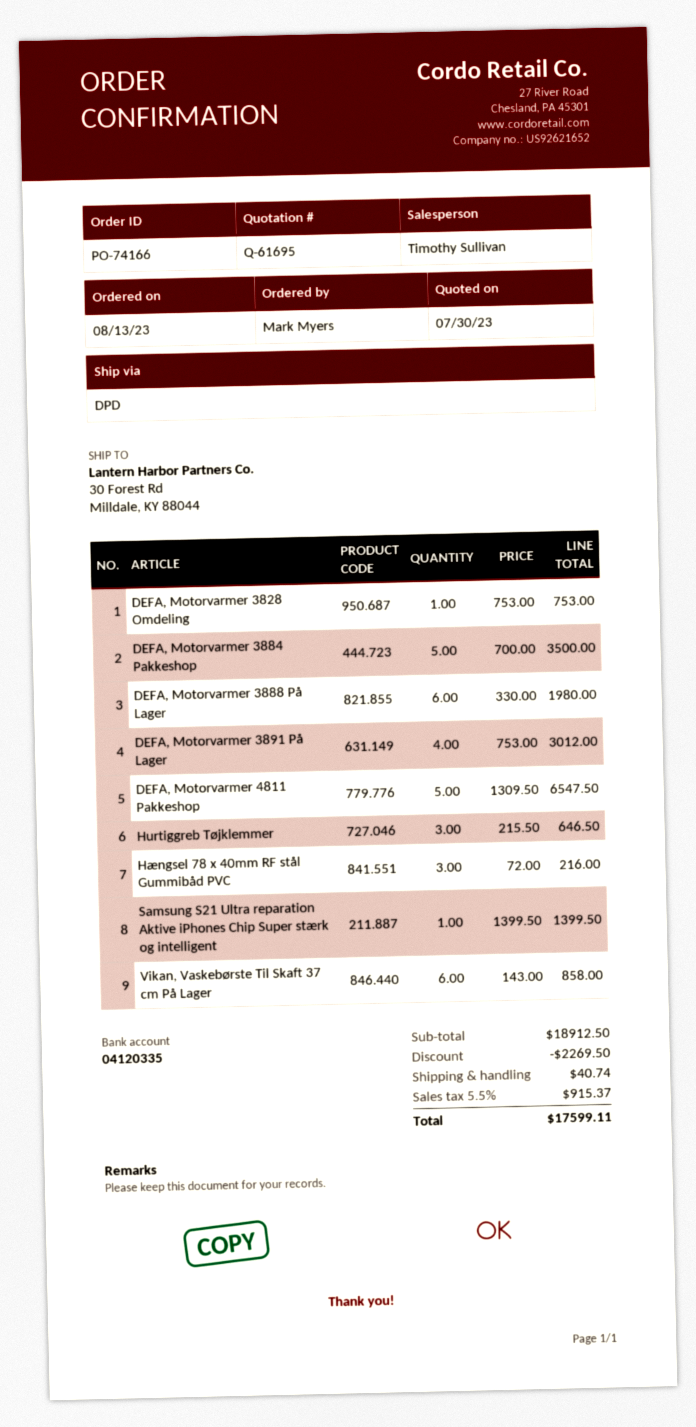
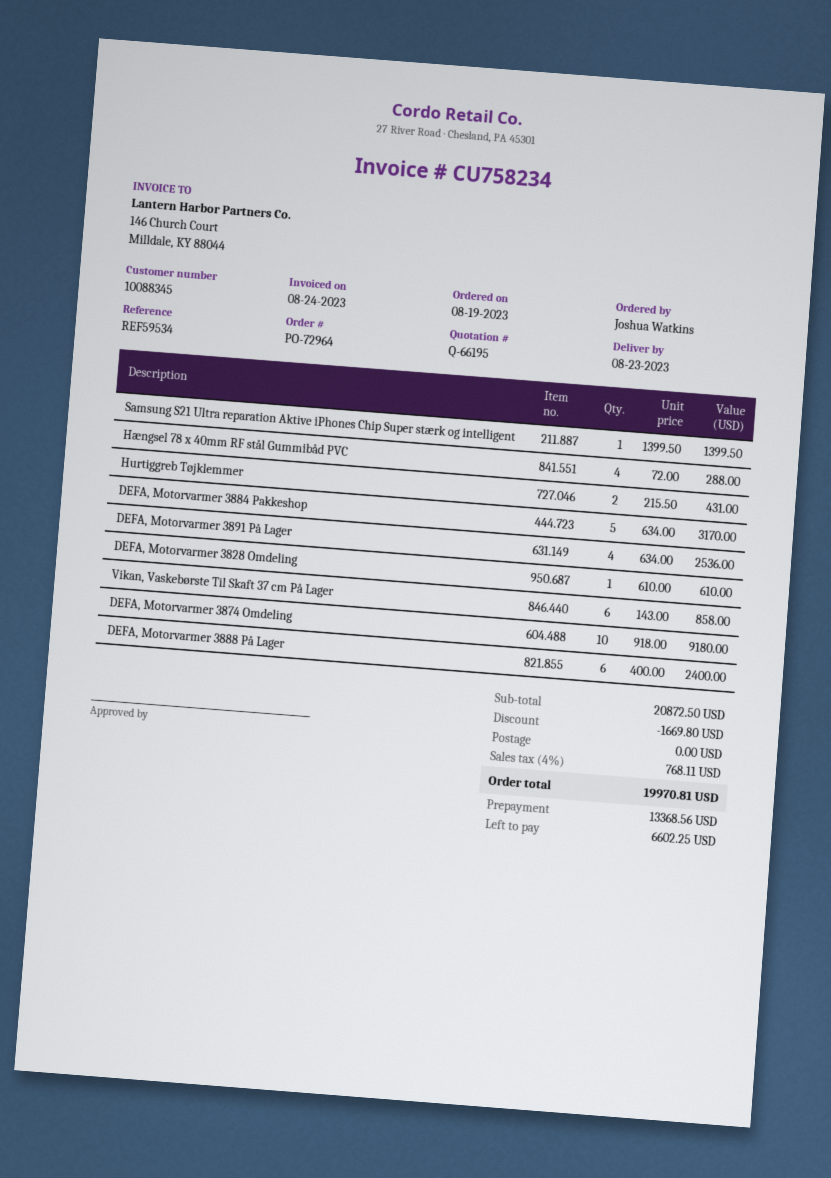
quote number: Q-61695 -> Q-66195
order number: PO-74166 -> PO-72964
order date: 2023-08-13 -> 2023-08-19
ordered by: Mark Myers -> Joshua Watkins
DEFA, Motorvarmer 3828 Omdeling: 1 x 753.00 = 753.00 -> 1 x 610.00 = 610.00
DEFA, Motorvarmer 3884 Pakkeshop: 5 x 700.00 = 3500.00 -> 5 x 634.00 = 3170.00
DEFA, Motorvarmer 3888 På Lager: 6 x 330.00 = 1980.00 -> 6 x 400.00 = 2400.00
DEFA, Motorvarmer 3891 På Lager: 4 x 753.00 = 3012.00 -> 4 x 634.00 = 2536.00
DEFA, Motorvarmer 4811 Pakkeshop: 5 x 1309.50 = 6547.50 -> none
Hurtiggreb Tøjklemmer: 3 x 215.50 = 646.50 -> 2 x 215.50 = 431.00
Hængsel 78 x 40mm RF stål Gummibåd PVC: 3 x 72.00 = 216.00 -> 4 x 72.00 = 288.00
DEFA, Motorvarmer 3874 Omdeling: none -> 10 x 918.00 = 9180.00
subtotal: 18912.50 -> 20872.50
discount: 2269.50 -> 1669.80
shipping: 40.74 -> 0.00
tax: 5.5% = 915.37 -> 4% = 768.11
total: 17599.11 -> 19970.81

